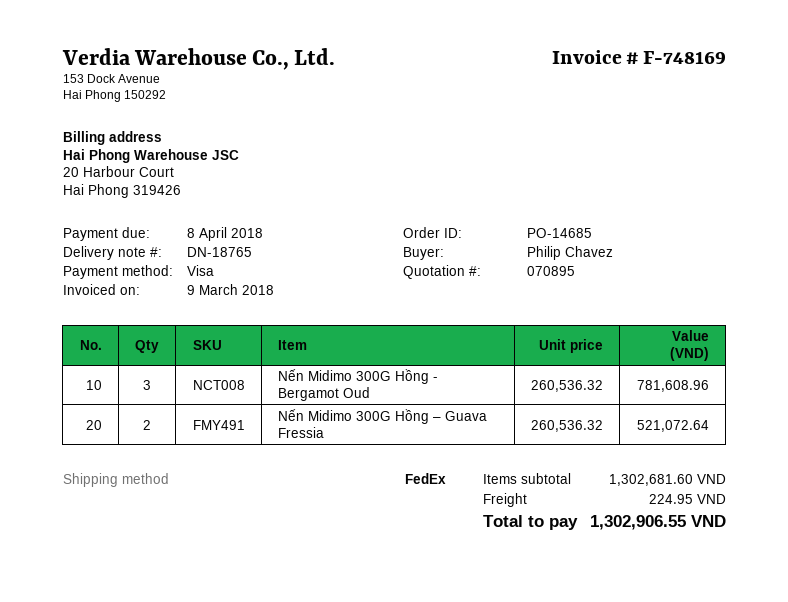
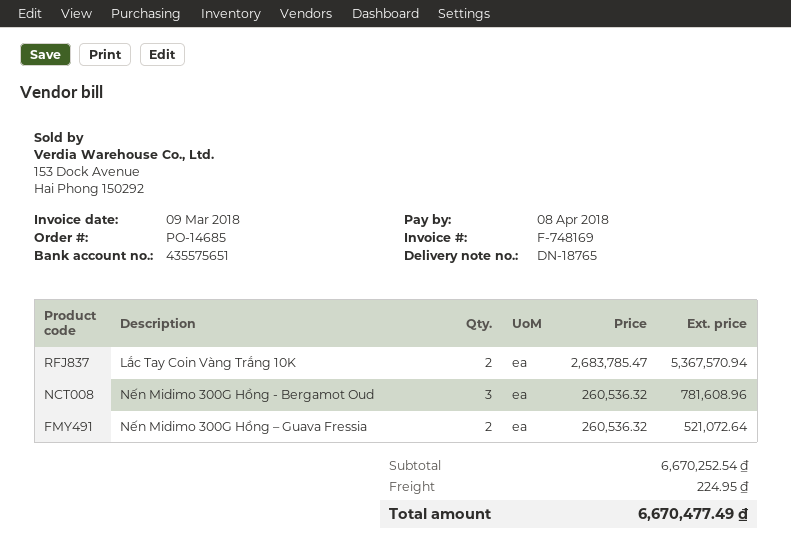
Lắc Tay Coin Vàng Trắng 10K: none -> 2 x 2683785.47 = 5367570.94
subtotal: 1302681.60 -> 6670252.54
total: 1302906.55 -> 6670477.49

